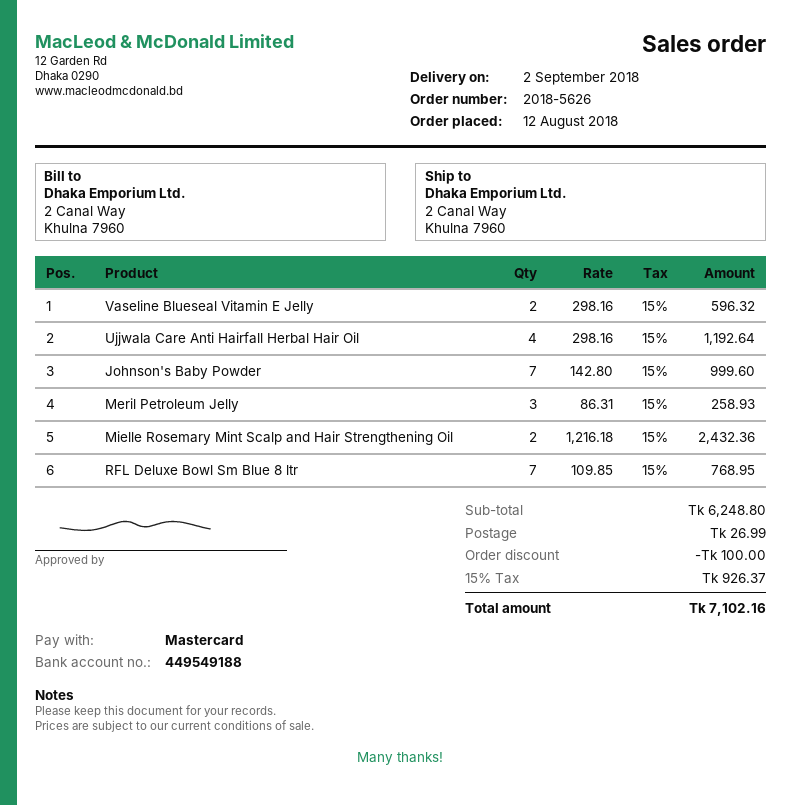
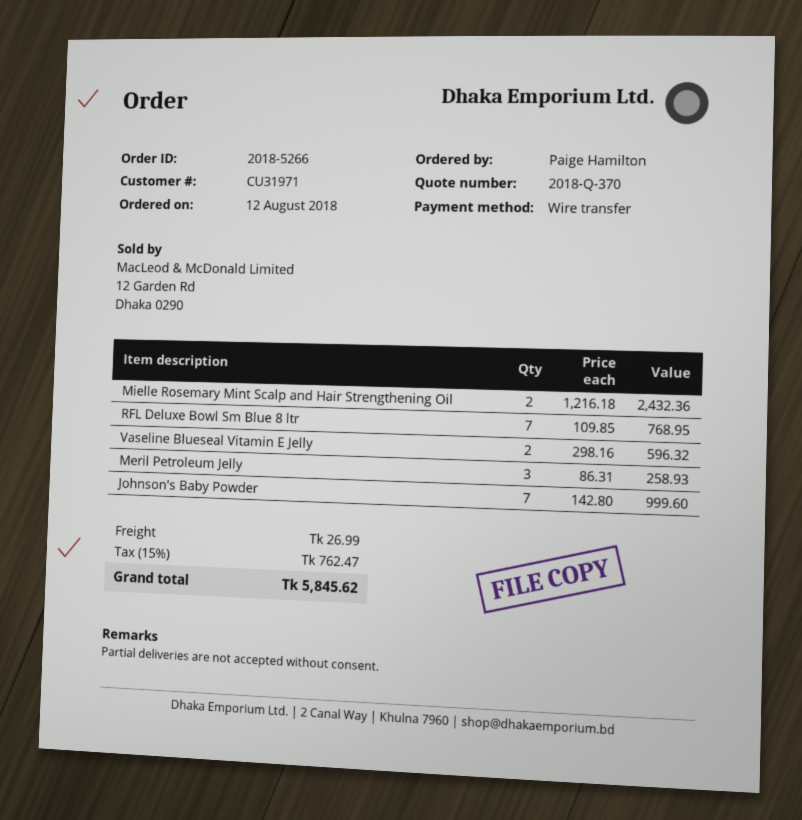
order number: 2018-5626 -> 2018-5266
payment method: Mastercard -> bank transfer
Ujjwala Care Anti Hairfall Herbal Hair Oil: 4 x 298.16 = 1192.64 -> none
discount: 100.00 -> none
tax: 15% = 926.37 -> 15% = 762.47
total: 7102.16 -> 5845.62

